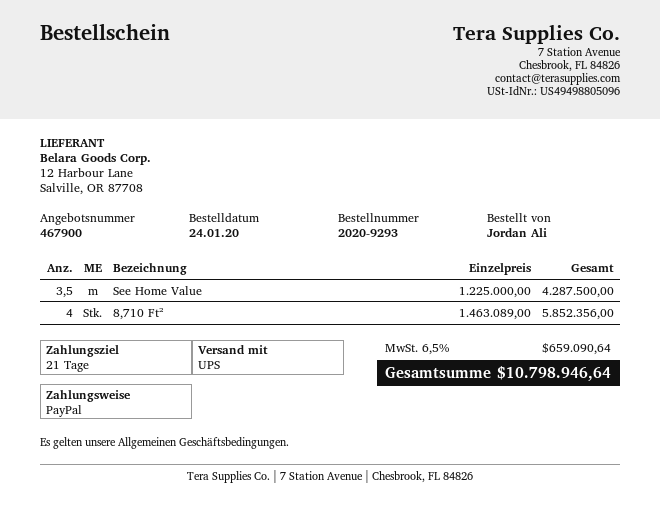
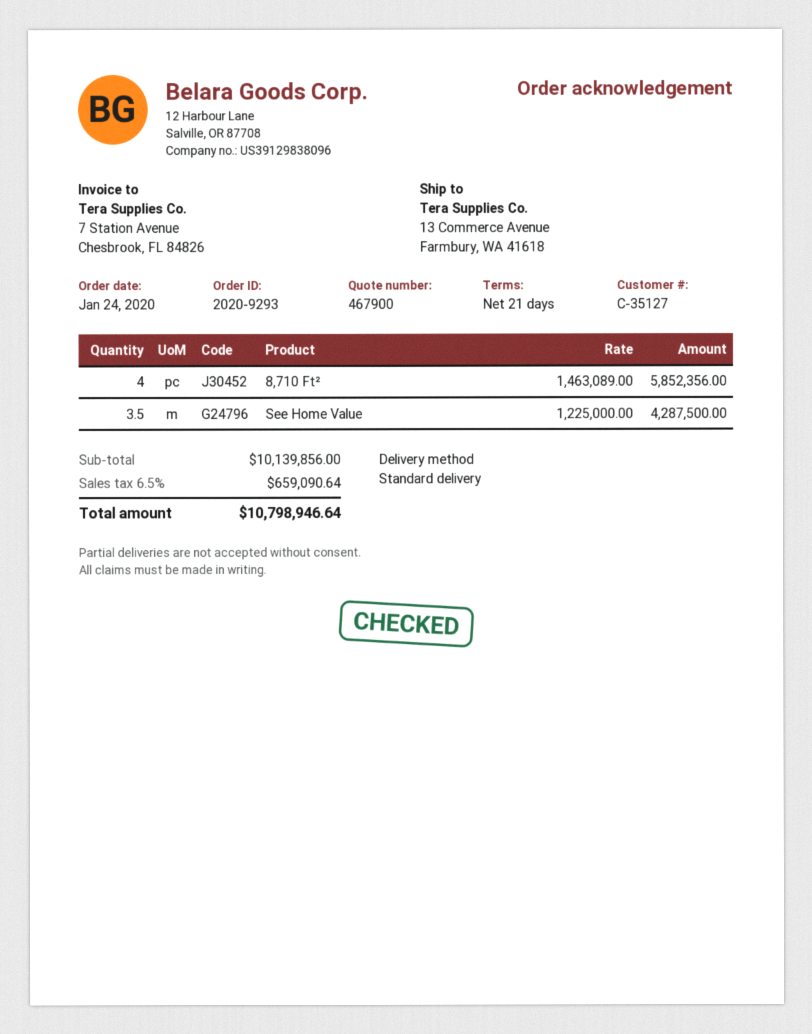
shipping method: UPS -> standard

